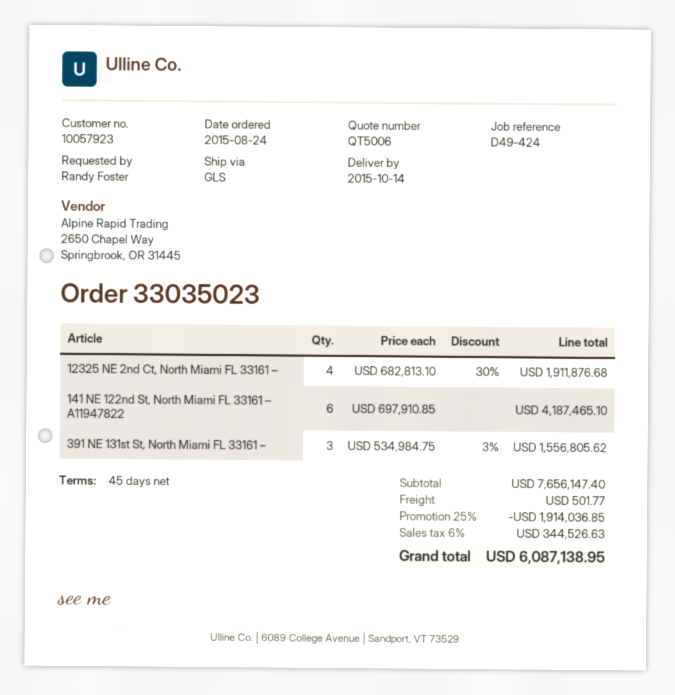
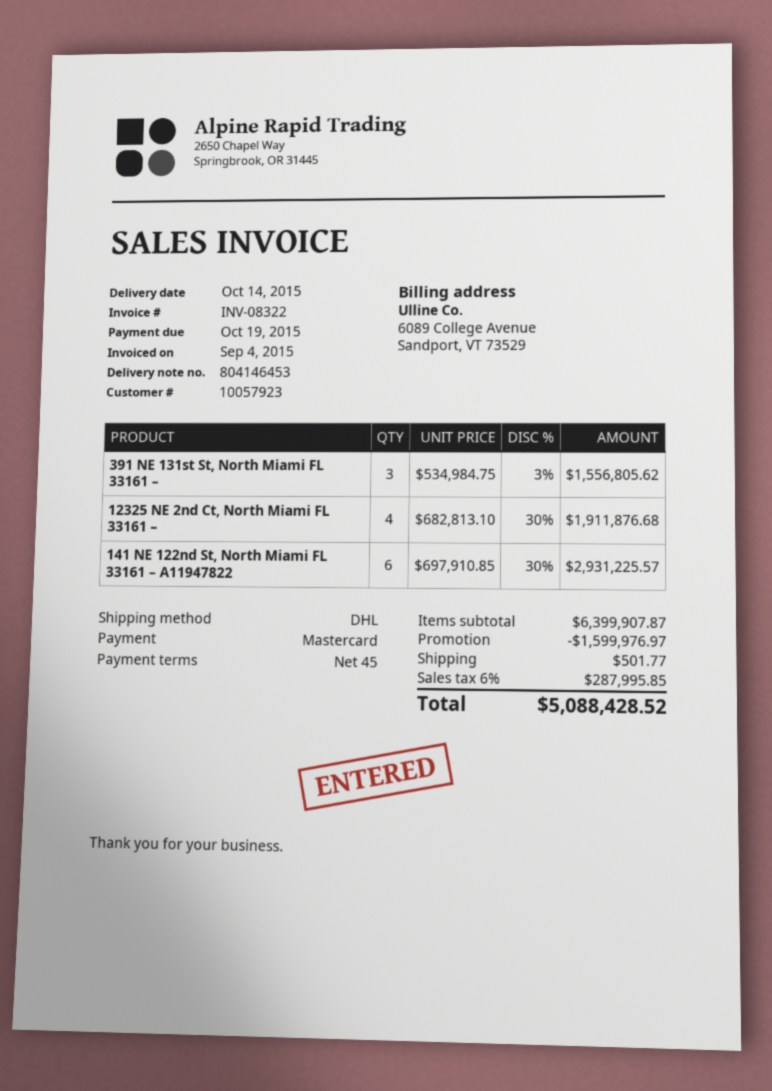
shipping method: GLS -> DHL
141 NE 122nd St, North Miami FL 33161 – A11947822: 6 x 697910.85 = 4187465.10 -> 6 x 697910.85 - 30% = 2931225.57
subtotal: 7656147.40 -> 6399907.87
discount: 1914036.85 -> 1599976.97
tax: 6% = 344526.63 -> 6% = 287995.85
total: 6087138.95 -> 5088428.52

